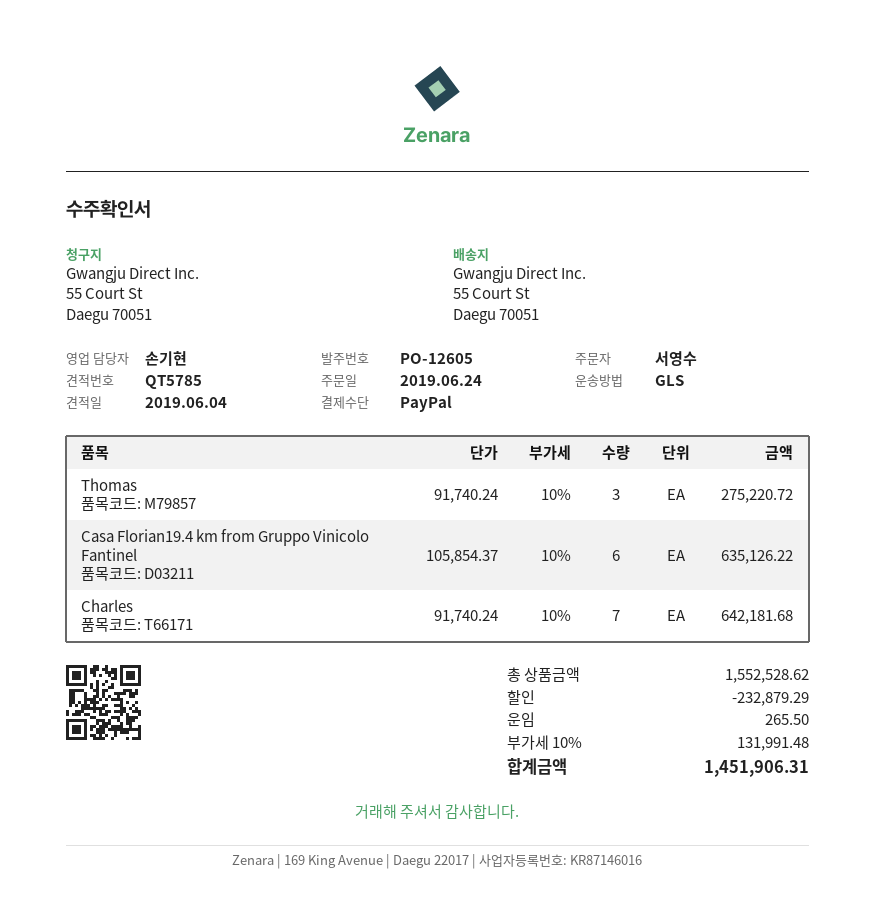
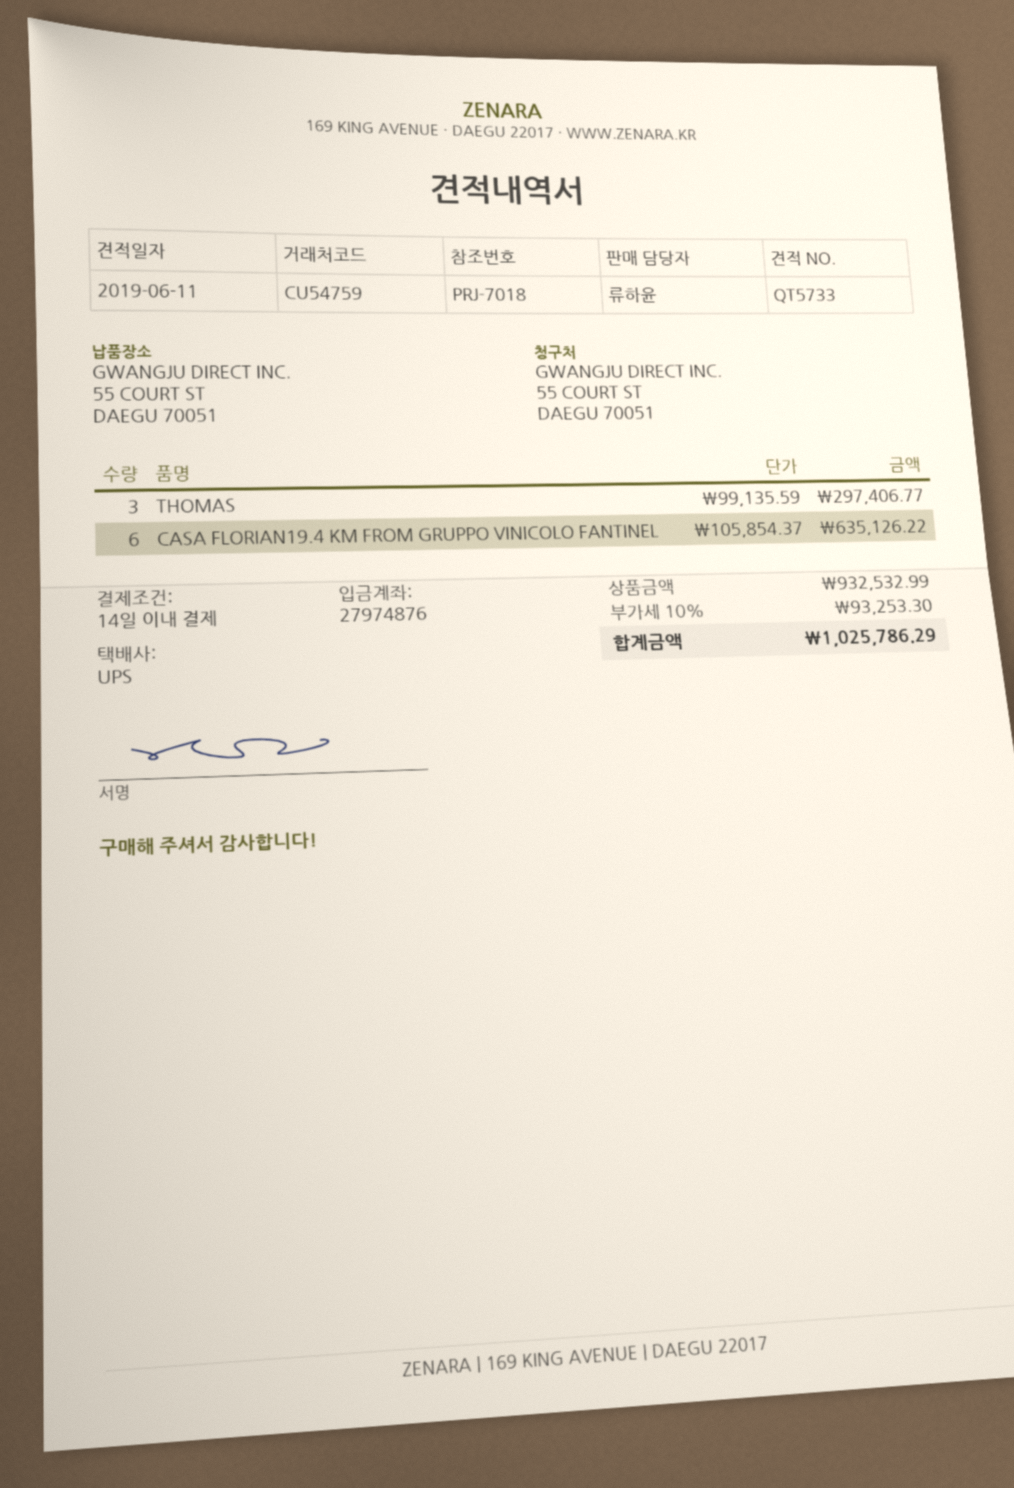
quote number: QT5785 -> QT5733
quote date: 2019-06-04 -> 2019-06-11
sales rep: 손기현 -> 류하윤
shipping method: GLS -> UPS
Thomas: 3 x 91740.24 = 275220.72 -> 3 x 99135.59 = 297406.77
Charles: 7 x 91740.24 = 642181.68 -> none
subtotal: 1552528.62 -> 932532.99
discount: 232879.29 -> none
shipping: 265.50 -> none
tax: 10% = 131991.48 -> 10% = 93253.30
total: 1451906.31 -> 1025786.29

